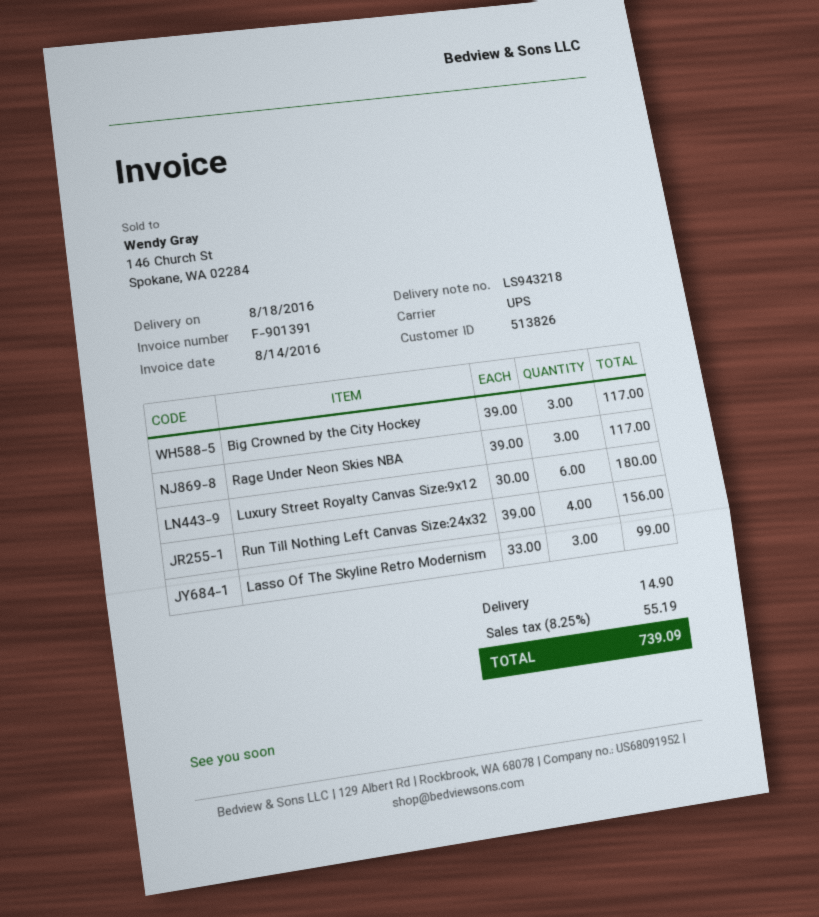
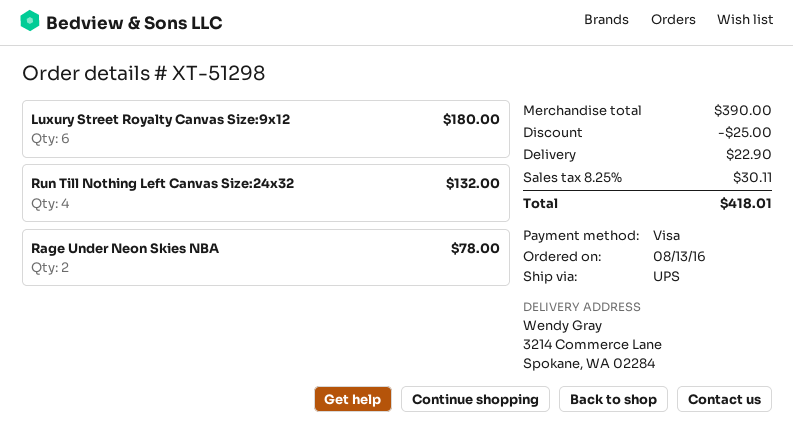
Big Crowned by the City Hockey: 3 for 117.00 -> none
Rage Under Neon Skies NBA: 3 for 117.00 -> 2 for 78.00
Run Till Nothing Left Canvas Size:24x32: 4 for 156.00 -> 4 for 132.00
Lasso Of The Skyline Retro Modernism: 3 for 99.00 -> none
discount: none -> 25.00
shipping: 14.90 -> 22.90
tax: 8.25% = 55.19 -> 8.25% = 30.11
total: 739.09 -> 418.01

